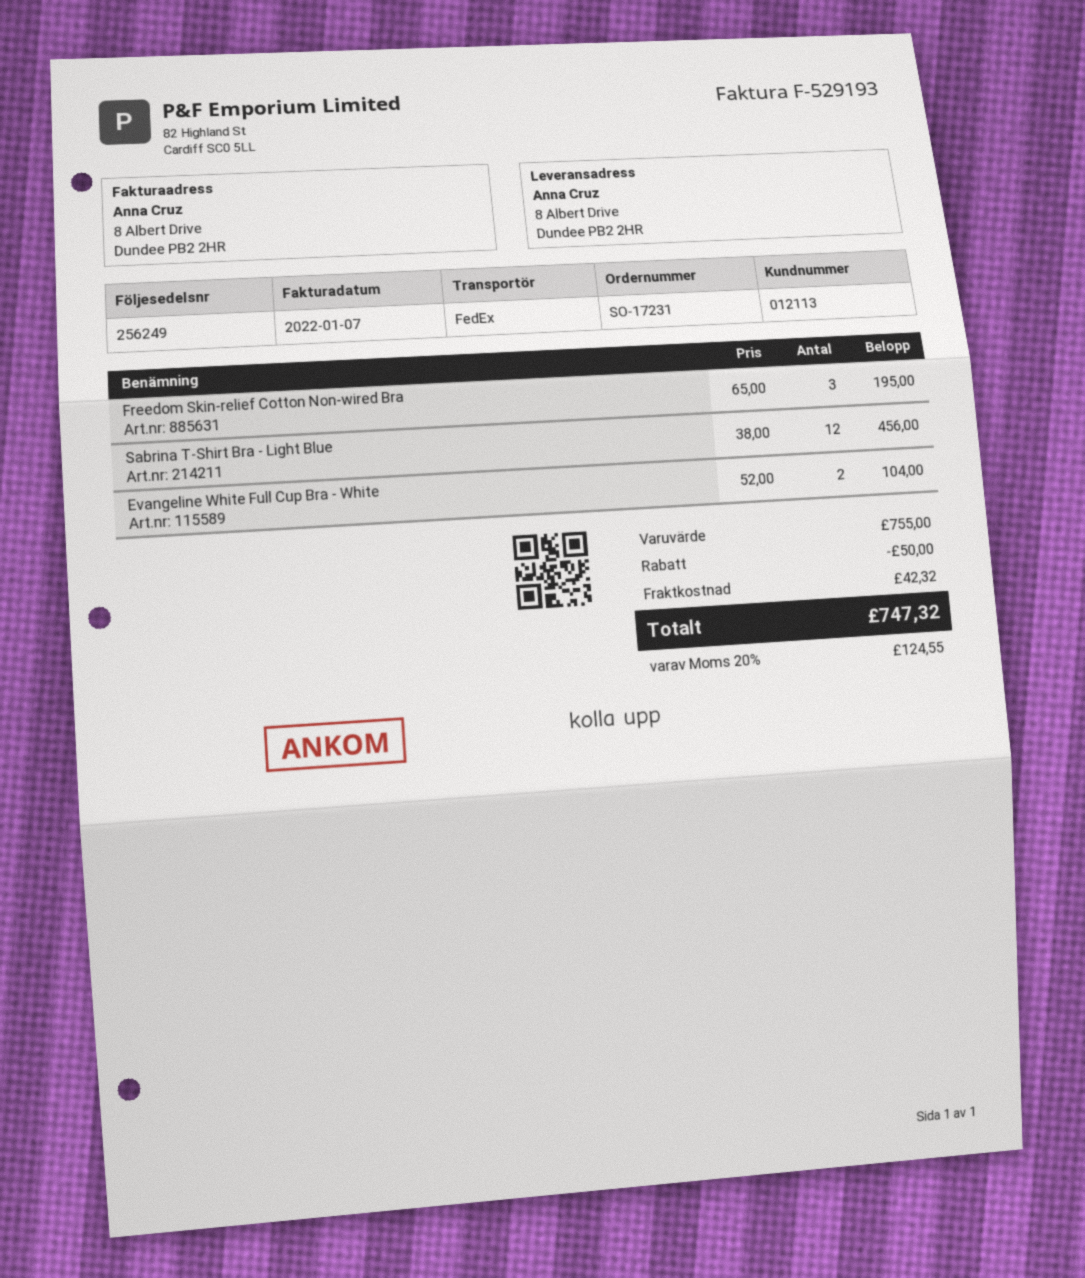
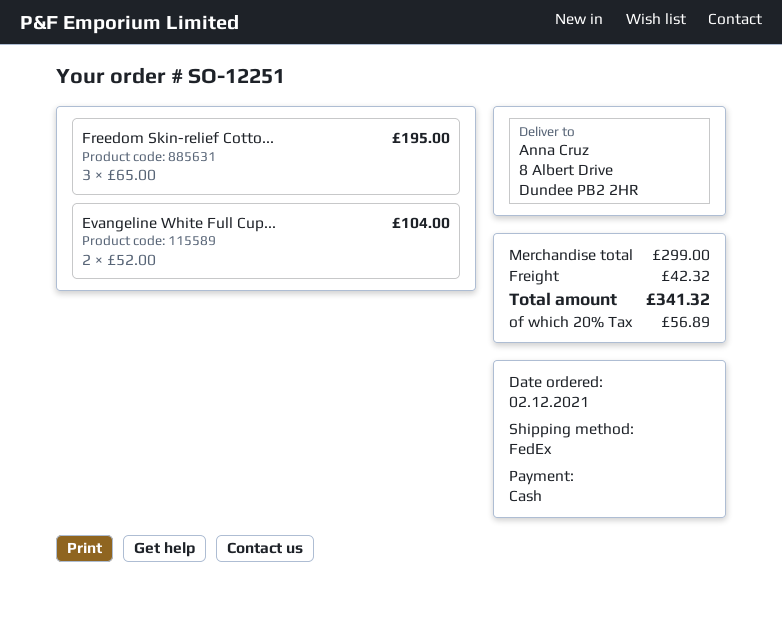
order number: SO-17231 -> SO-12251
Sabrina T-Shirt Bra - Light Blue: 12 x 38.00 = 456.00 -> none
subtotal: 755.00 -> 299.00
discount: 50.00 -> none
tax: 20% = 124.55 -> 20% = 56.89
total: 747.32 -> 341.32

